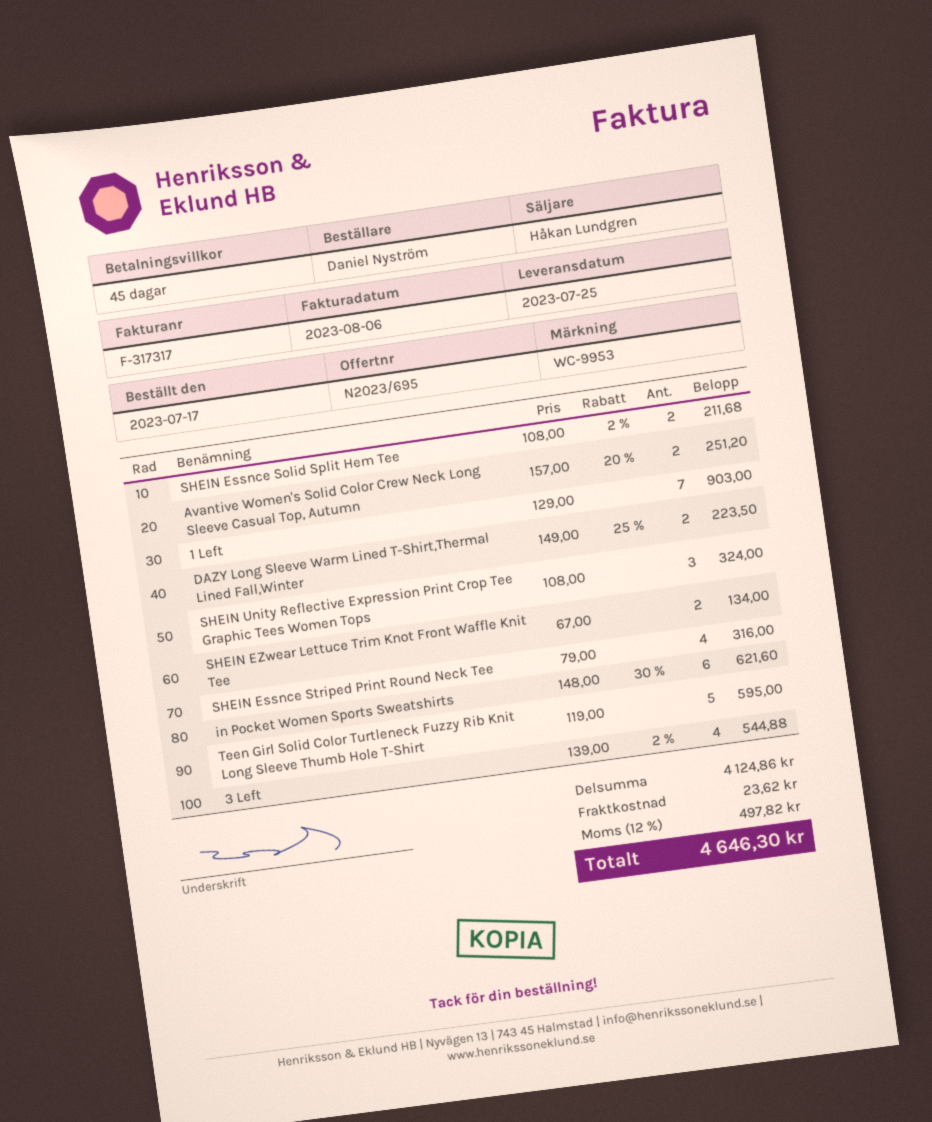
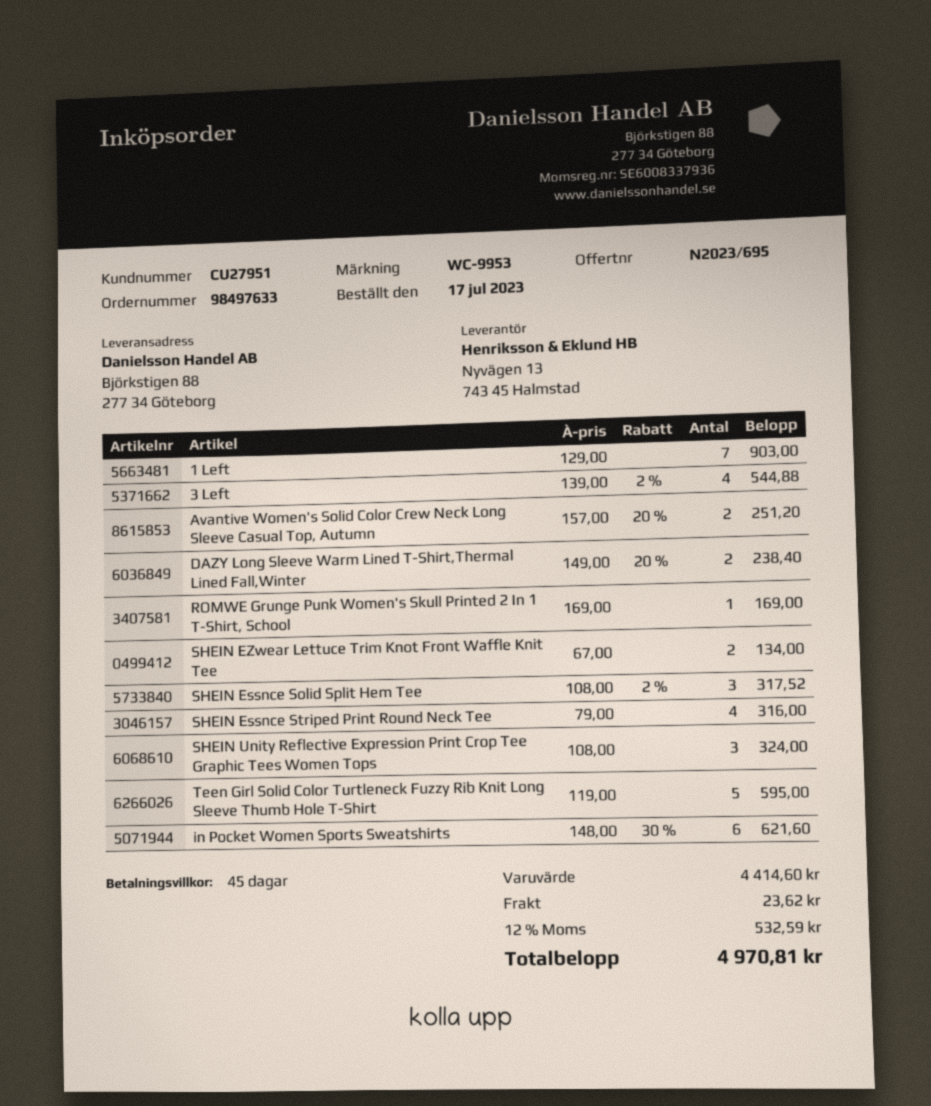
SHEIN Essnce Solid Split Hem Tee: 2 x 108.00 - 2% = 211.68 -> 3 x 108.00 - 2% = 317.52
DAZY Long Sleeve Warm Lined T-Shirt,Thermal Lined Fall,Winter: 2 x 149.00 - 25% = 223.50 -> 2 x 149.00 - 20% = 238.40
ROMWE Grunge Punk Women's Skull Printed 2 In 1 T-Shirt, School: none -> 1 x 169.00 = 169.00
subtotal: 4124.86 -> 4414.60
tax: 12% = 497.82 -> 12% = 532.59
total: 4646.30 -> 4970.81

